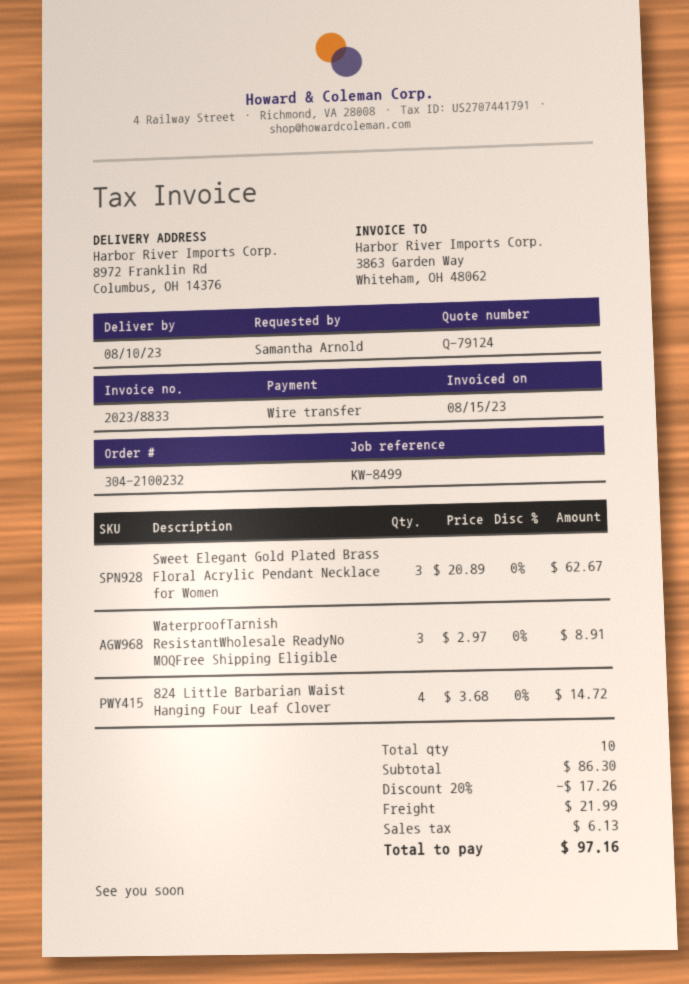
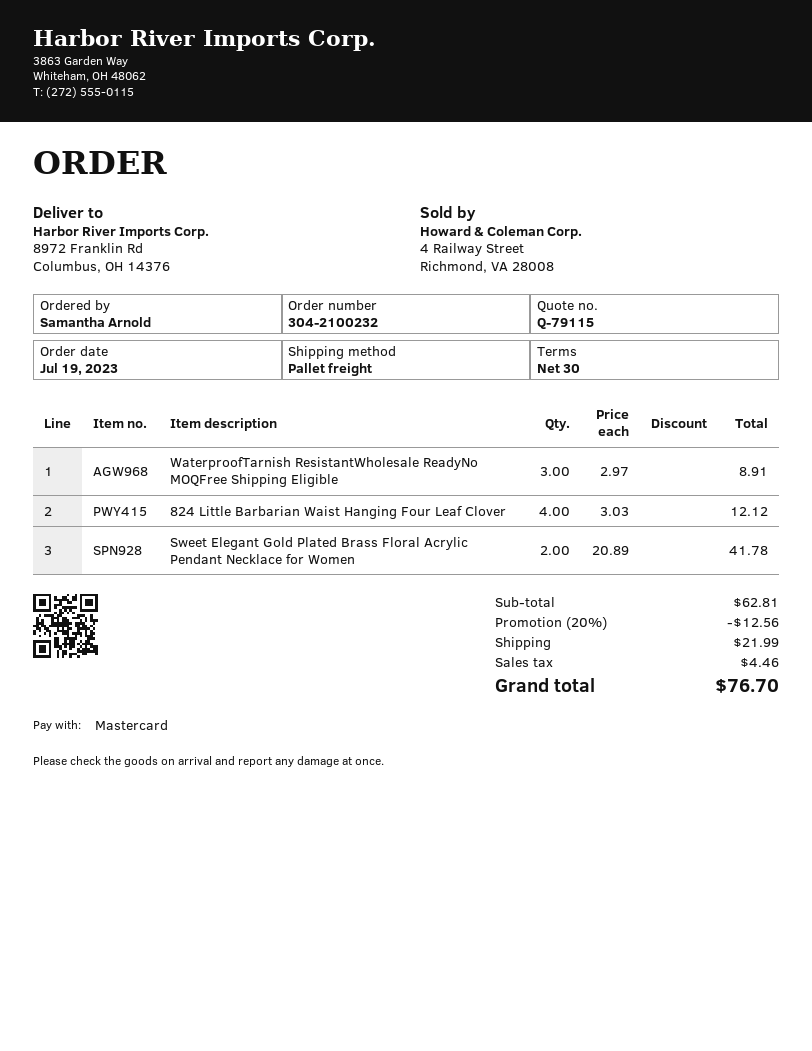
quote number: Q-79124 -> Q-79115
payment method: bank transfer -> Mastercard
Sweet Elegant Gold Plated Brass Floral Acrylic Pendant Necklace for Women: 3 x 20.89 = 62.67 -> 2 x 20.89 = 41.78
824 Little Barbarian Waist Hanging Four Leaf Clover: 4 x 3.68 = 14.72 -> 4 x 3.03 = 12.12
subtotal: 86.30 -> 62.81
discount: 20% = 17.26 -> 20% = 12.56
tax: 6.13 -> 4.46
total: 97.16 -> 76.70

